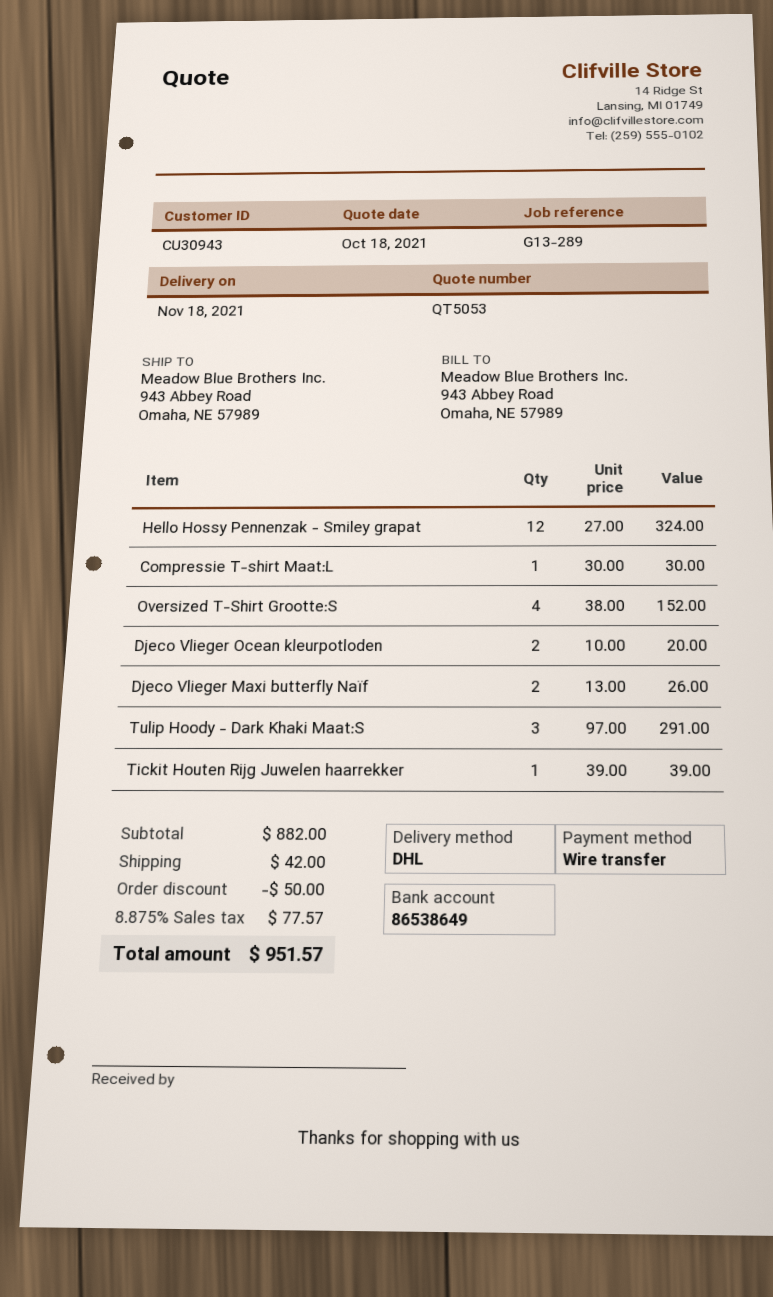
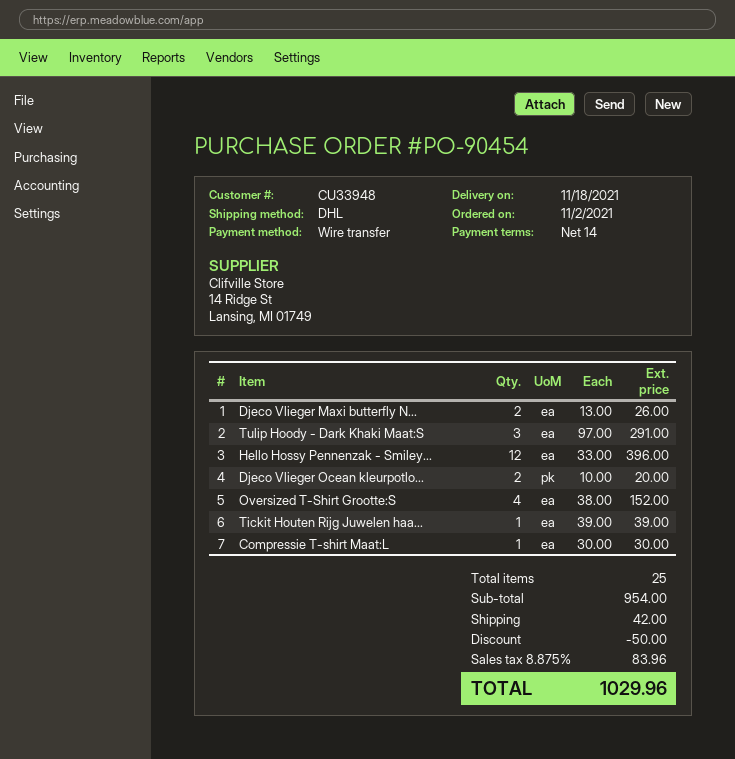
customer number: CU30943 -> CU33948
Hello Hossy Pennenzak - Smiley grapat: 12 x 27.00 = 324.00 -> 12 x 33.00 = 396.00
subtotal: 882.00 -> 954.00
tax: 8.875% = 77.57 -> 8.875% = 83.96
total: 951.57 -> 1029.96

